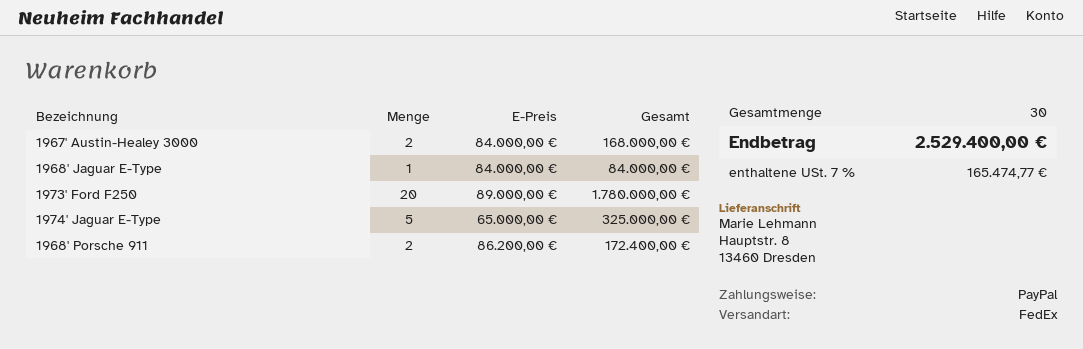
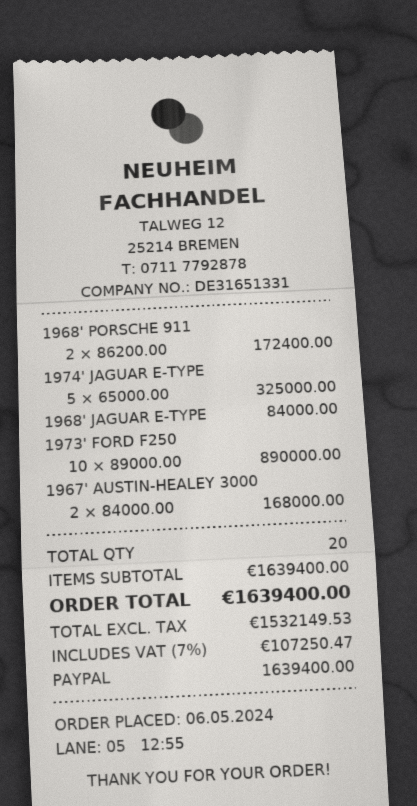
1973' Ford F250: 20 x 89000.00 = 1780000.00 -> 10 x 89000.00 = 890000.00
total quantity: 30 -> 20
tax: 7% = 165474.77 -> 7% = 107250.47
total: 2529400.00 -> 1639400.00

